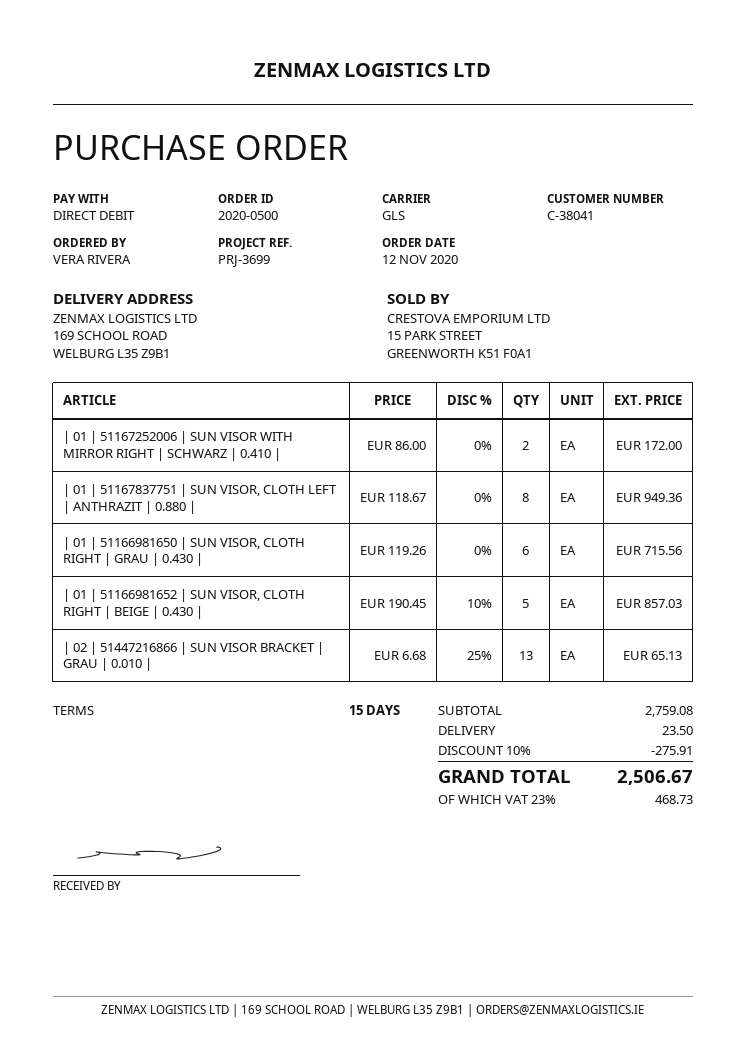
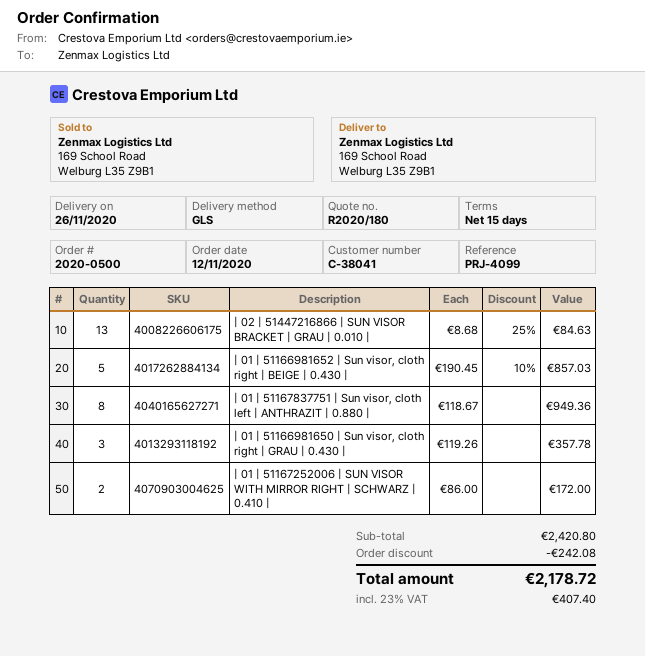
reference: PRJ-3699 -> PRJ-4099
| 01 | 51166981650 | SUN VISOR, CLOTH RIGHT | GRAU | 0.430 |: 6 x 119.26 = 715.56 -> 3 x 119.26 = 357.78
| 02 | 51447216866 | SUN VISOR BRACKET | GRAU | 0.010 |: 13 x 6.68 - 25% = 65.13 -> 13 x 8.68 - 25% = 84.63
subtotal: 2759.08 -> 2420.80
discount: 275.91 -> 242.08
shipping: 23.50 -> none
tax: 23% = 468.73 -> 23% = 407.40
total: 2506.67 -> 2178.72

